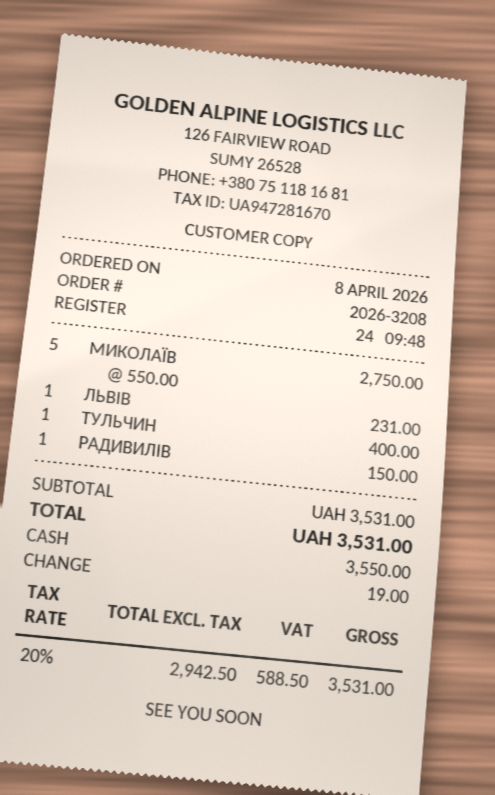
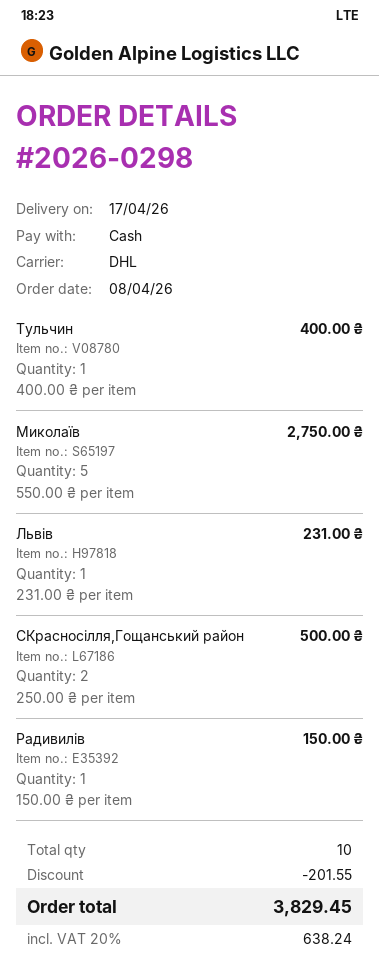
order number: 2026-3208 -> 2026-0298
СКрасносілля,Гощанський район: none -> 2 x 250.00 = 500.00
discount: none -> 201.55
tax: 20% = 588.50 -> 20% = 638.24
total: 3531.00 -> 3829.45

